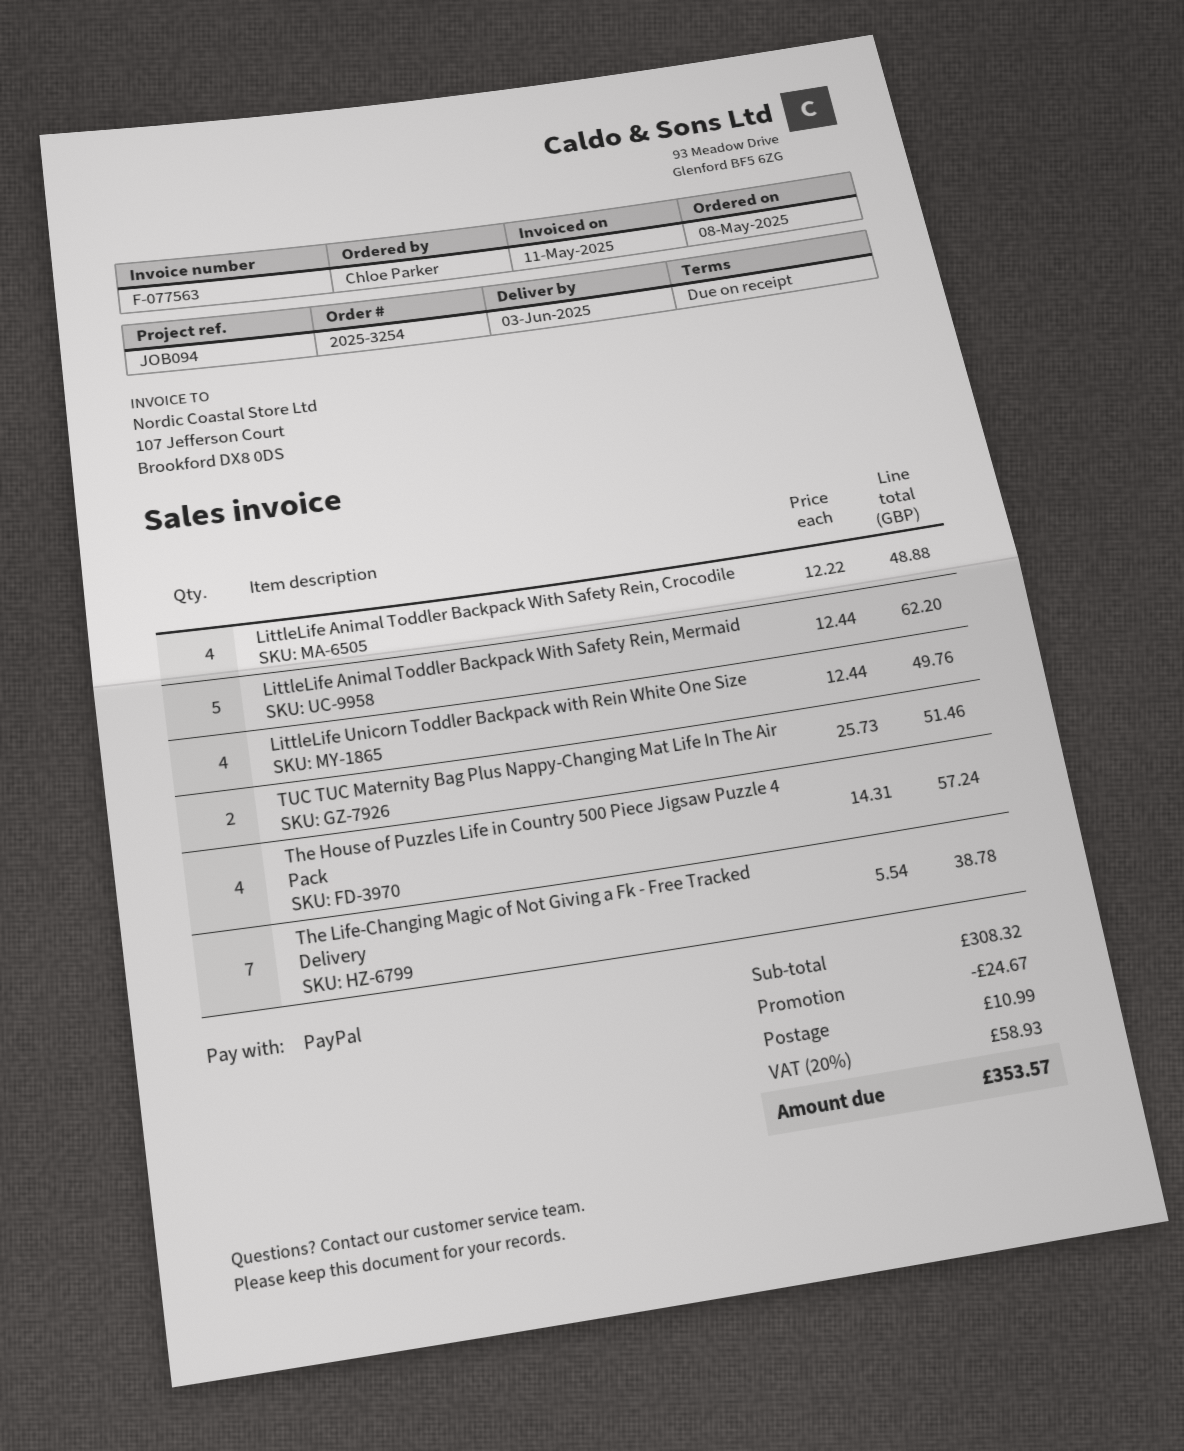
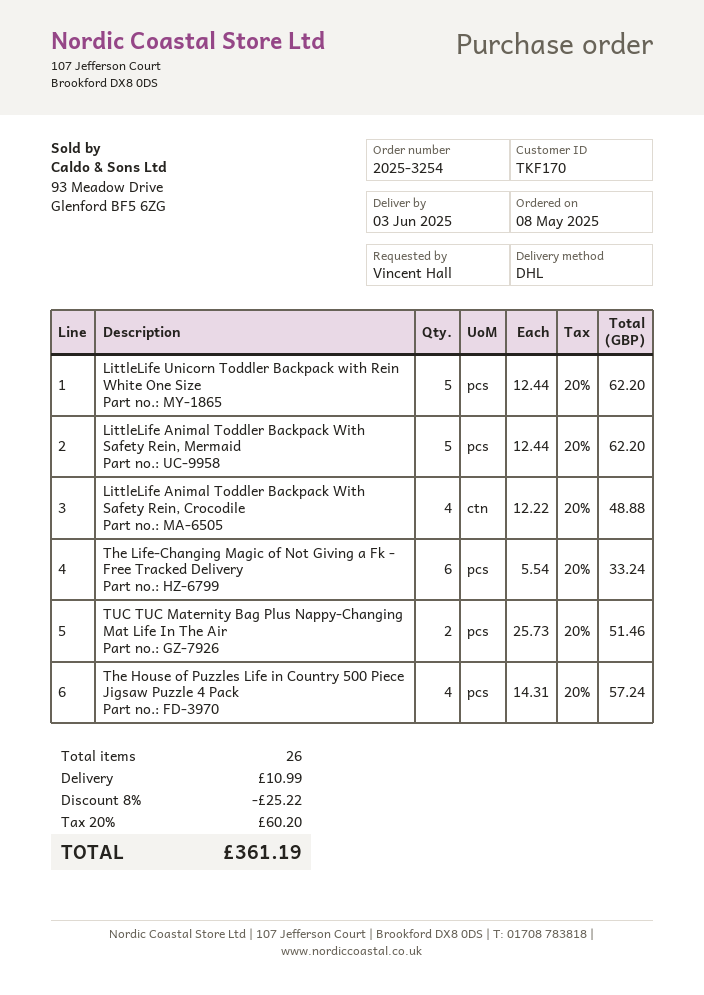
ordered by: Chloe Parker -> Vincent Hall
LittleLife Unicorn Toddler Backpack with Rein White One Size: 4 x 12.44 = 49.76 -> 5 x 12.44 = 62.20
The Life-Changing Magic of Not Giving a Fk - Free Tracked Delivery: 7 x 5.54 = 38.78 -> 6 x 5.54 = 33.24
discount: 24.67 -> 25.22
tax: 20% = 58.93 -> 20% = 60.20
total: 353.57 -> 361.19

